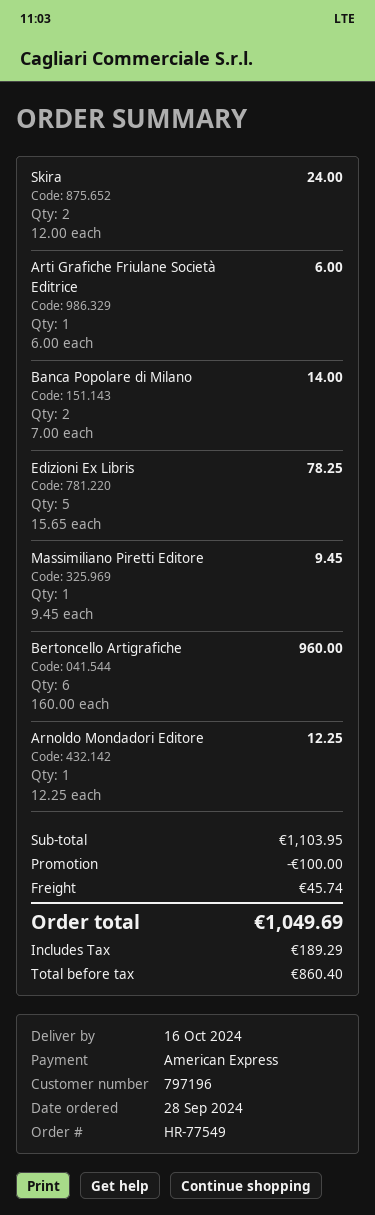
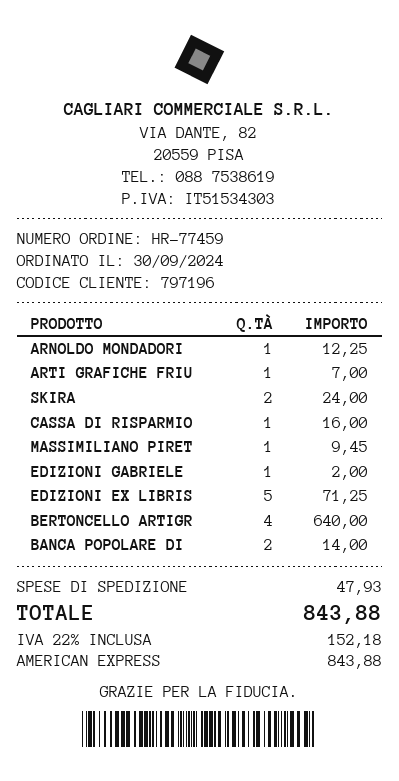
order number: HR-77549 -> HR-77459
order date: 2024-09-28 -> 2024-09-30
Arti Grafiche Friulane Società Editrice: 1 for 6.00 -> 1 for 7.00
Edizioni Ex Libris: 5 for 78.25 -> 5 for 71.25
Bertoncello Artigrafiche: 6 for 960.00 -> 4 for 640.00
CASSA DI RISPARMIO: none -> 1 for 16.00
EDIZIONI GABRIELE: none -> 1 for 2.00
discount: 100.00 -> none
shipping: 45.74 -> 47.93
tax: 189.29 -> 152.18
total: 1049.69 -> 843.88

